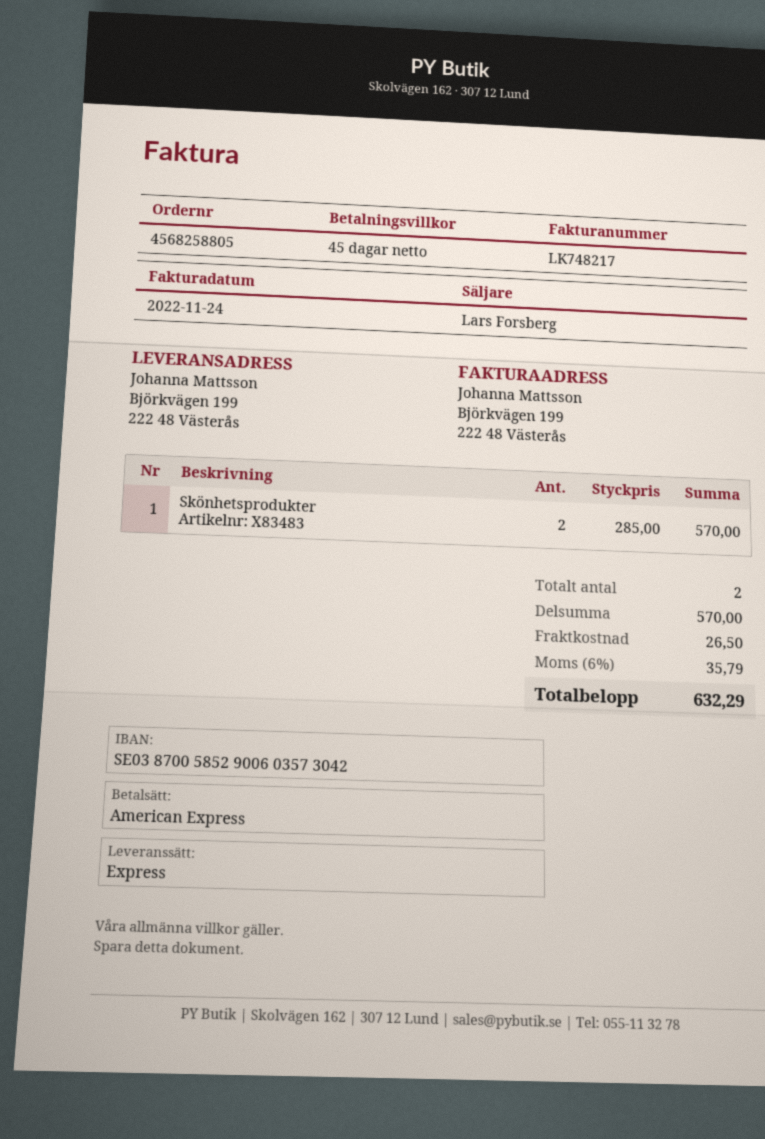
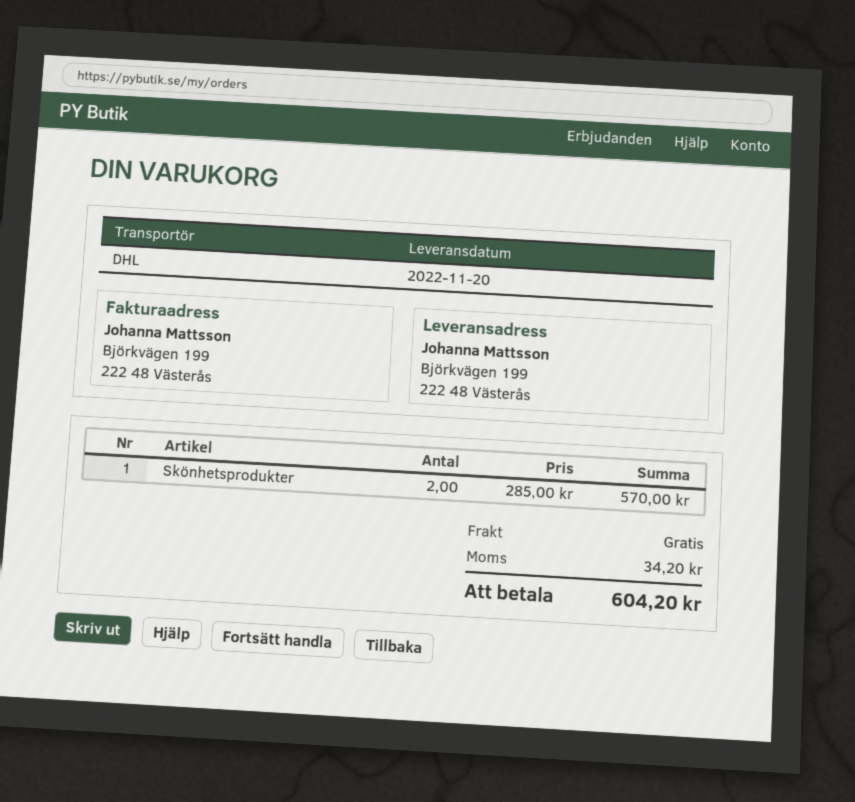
shipping method: express -> DHL
shipping: 26.50 -> 0.00
tax: 35.79 -> 34.20
total: 632.29 -> 604.20

